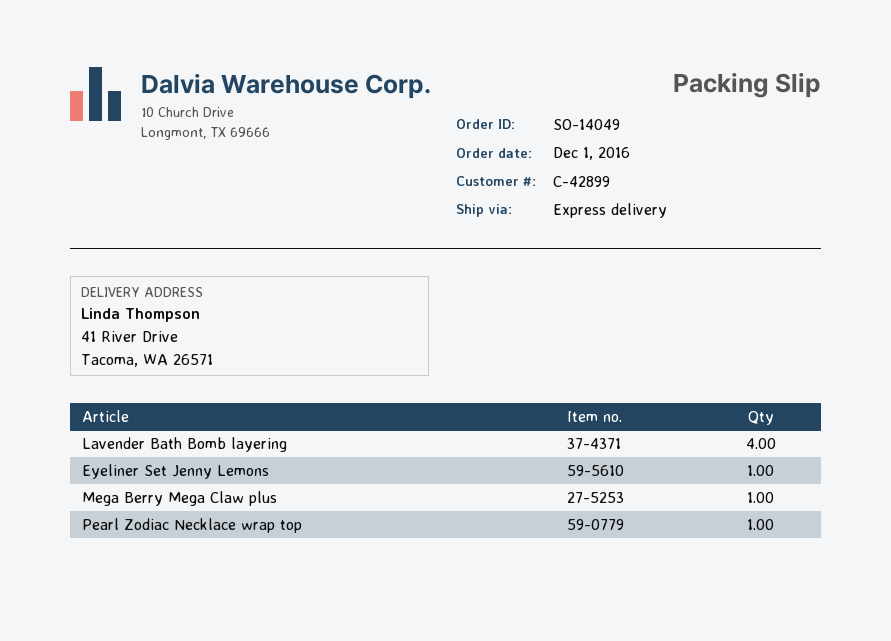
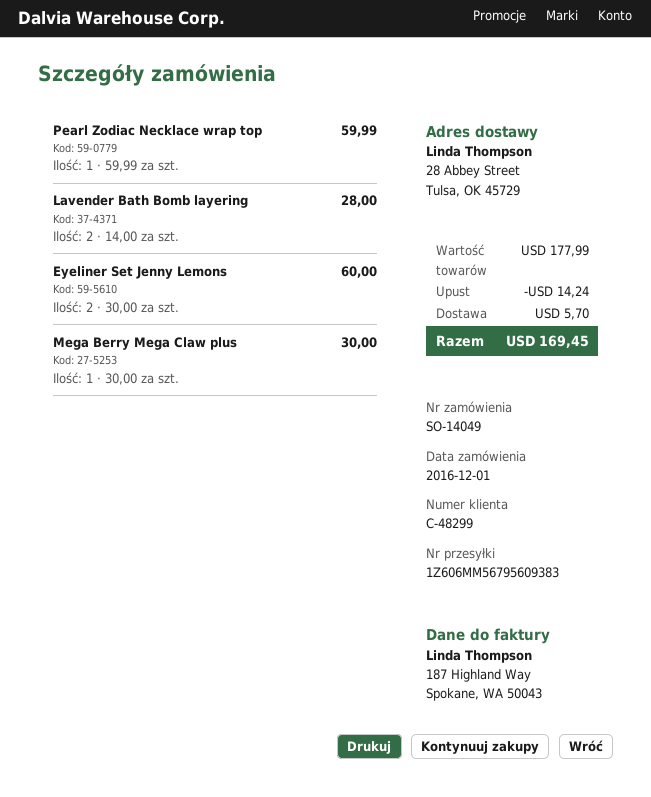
customer number: C-42899 -> C-48299
ship to: 41 River Drive, Tacoma, WA 26571 -> 28 Abbey Street, Tulsa, OK 45729
Lavender Bath Bomb layering: 4 -> 2
Eyeliner Set Jenny Lemons: 1 -> 2

